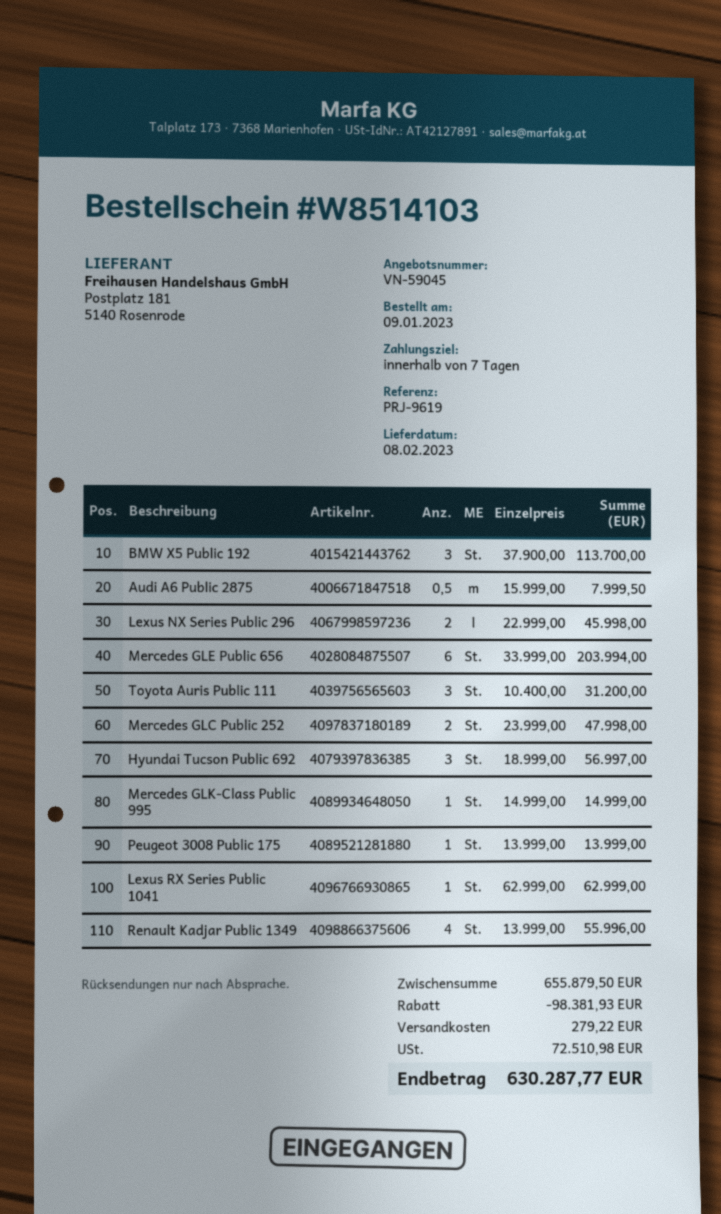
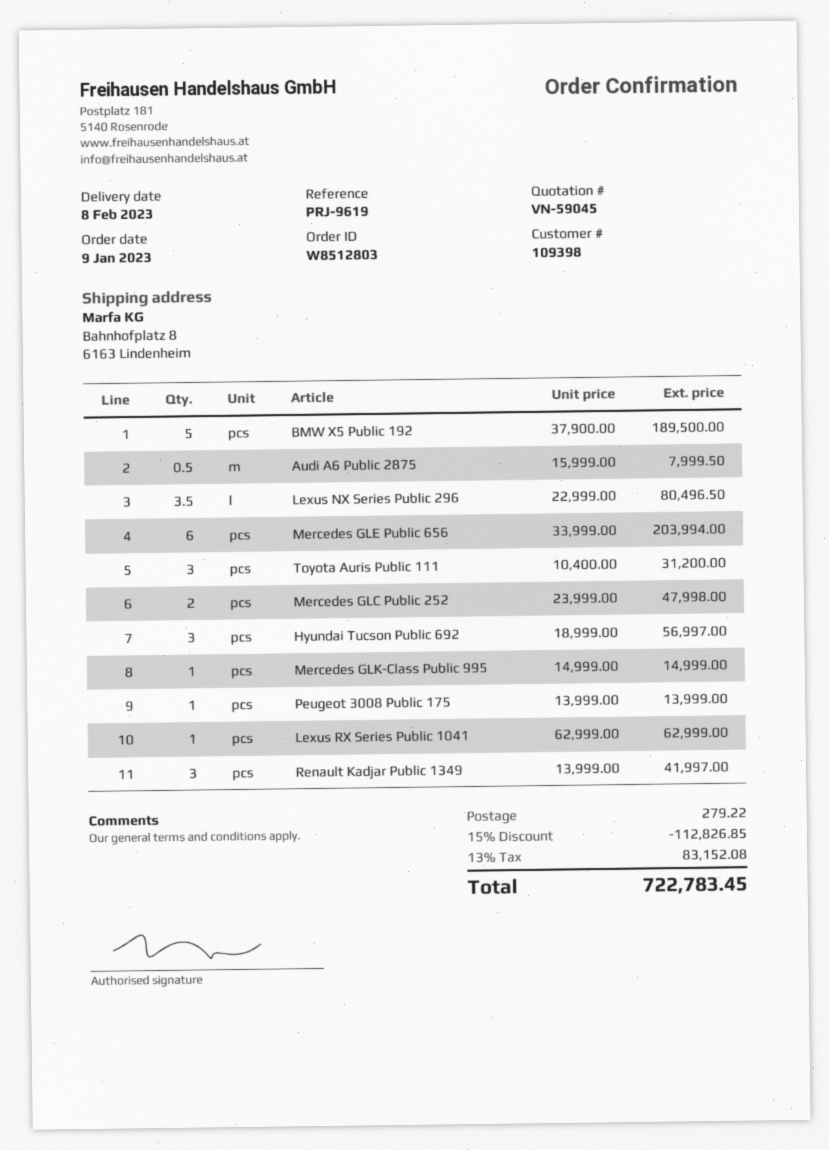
order number: W8514103 -> W8512803
BMW X5 Public 192: 3 x 37900.00 = 113700.00 -> 5 x 37900.00 = 189500.00
Lexus NX Series Public 296: 2 x 22999.00 = 45998.00 -> 3.5 x 22999.00 = 80496.50
Renault Kadjar Public 1349: 4 x 13999.00 = 55996.00 -> 3 x 13999.00 = 41997.00
discount: 98381.93 -> 112826.85
tax: 72510.98 -> 83152.08
total: 630287.77 -> 722783.45

